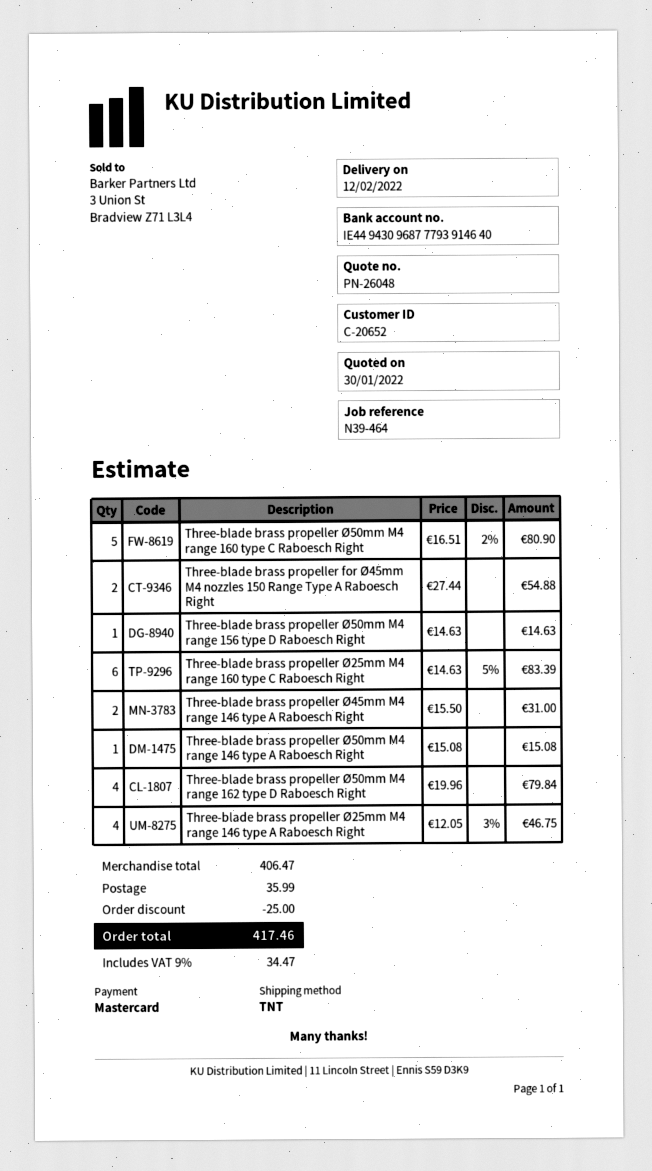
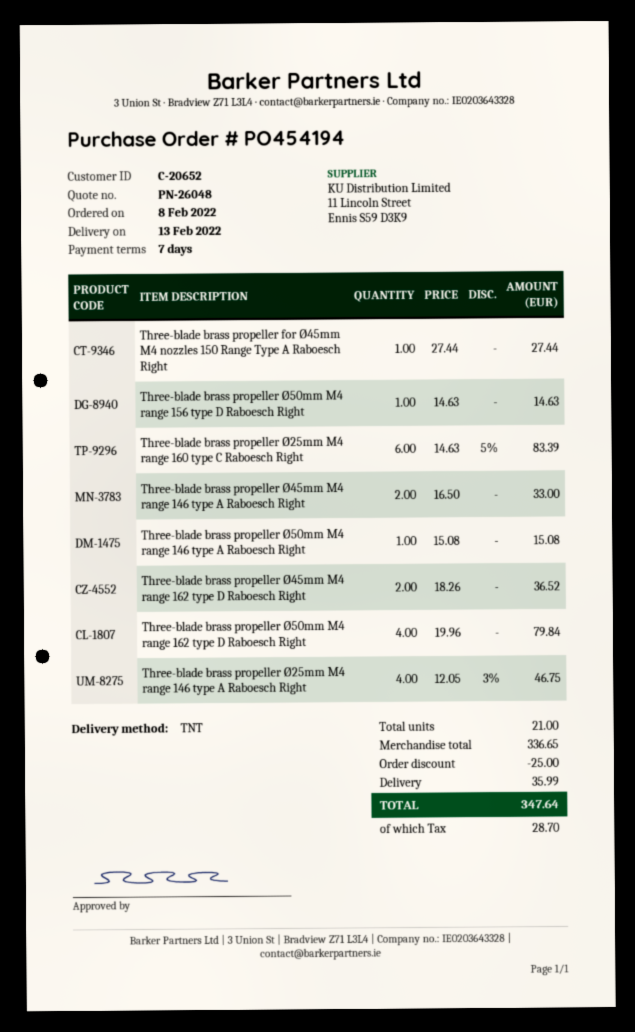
delivery date: 2022-02-12 -> 2022-02-13
Three-blade brass propeller Ø50mm M4 range 160 type C Raboesch Right: 5 x 16.51 - 2% = 80.90 -> none
Three-blade brass propeller for Ø45mm M4 nozzles 150 Range Type A Raboesch Right: 2 x 27.44 = 54.88 -> 1 x 27.44 = 27.44
Three-blade brass propeller Ø45mm M4 range 146 type A Raboesch Right: 2 x 15.50 = 31.00 -> 2 x 16.50 = 33.00
Three-blade brass propeller Ø45mm M4 range 162 type D Raboesch Right: none -> 2 x 18.26 = 36.52
subtotal: 406.47 -> 336.65
tax: 34.47 -> 28.70
total: 417.46 -> 347.64

